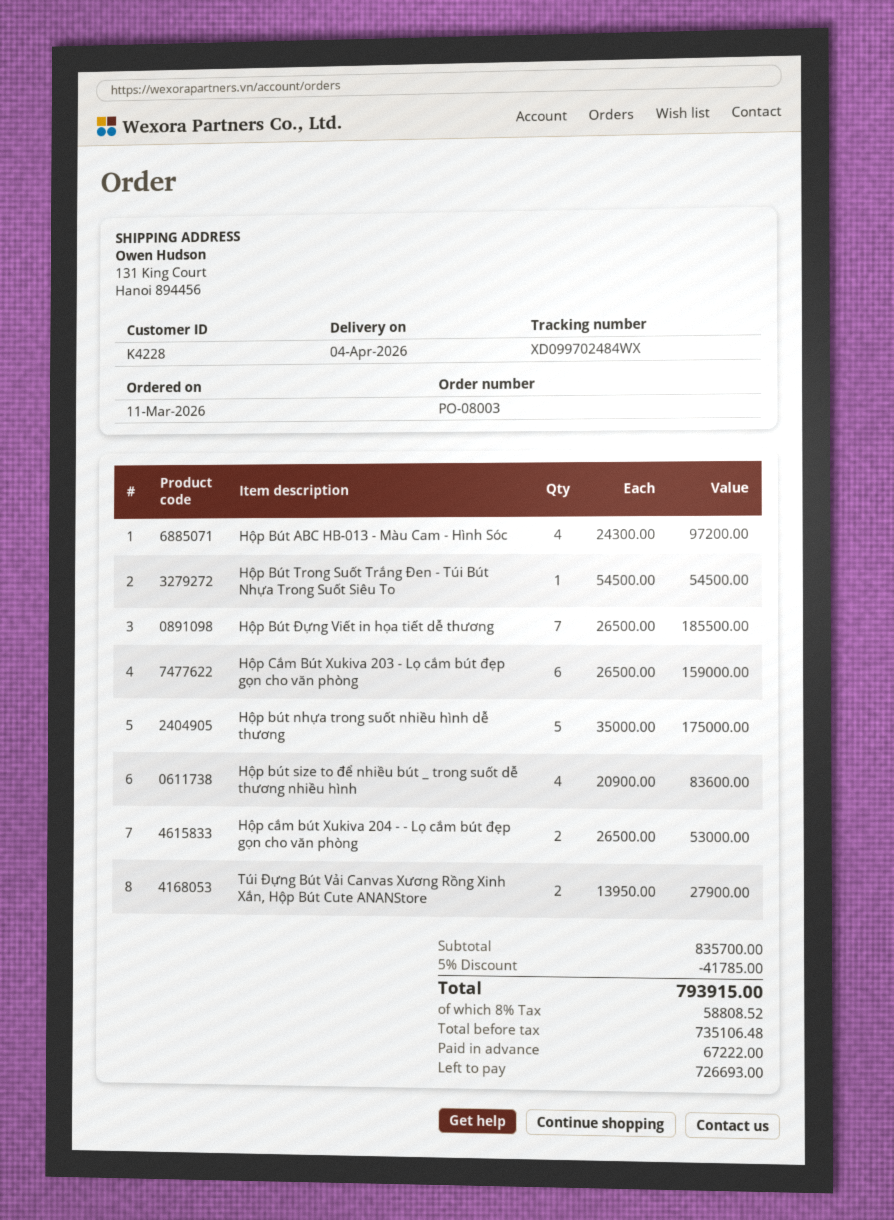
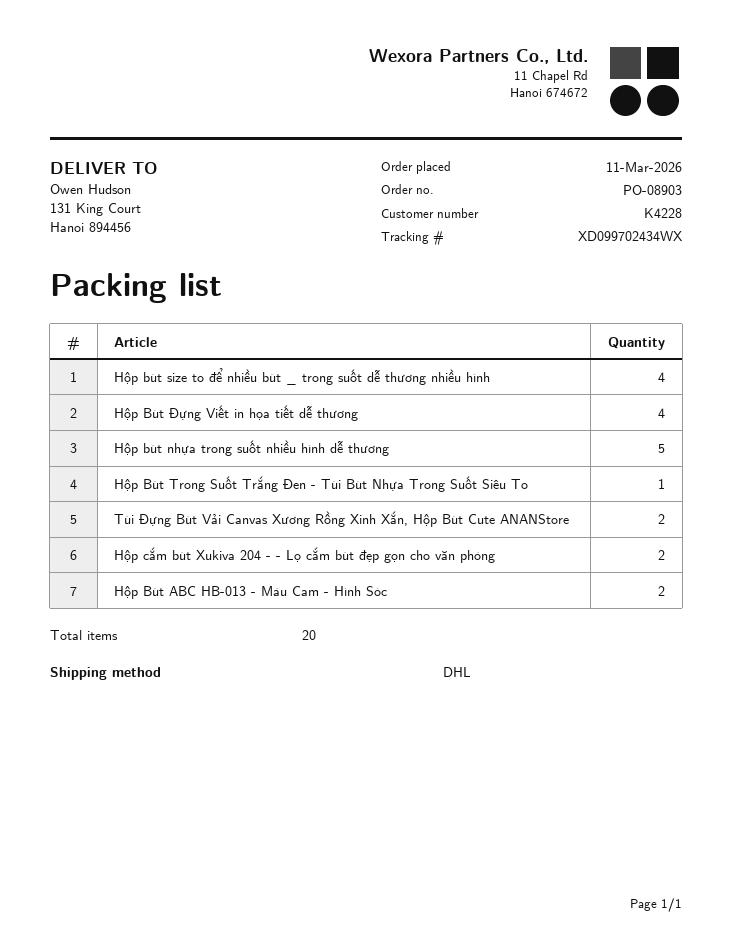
order number: PO-08003 -> PO-08903
tracking number: XD099702484WX -> XD099702434WX
Hộp Bút ABC HB-013 - Màu Cam - Hình Sóc: 4 -> 2
Hộp Bút Đựng Viết in họa tiết dễ thương: 7 -> 4
Hộp Cắm Bút Xukiva 203 - Lọ cắm bút đẹp gọn cho văn phòng: 6 -> none

